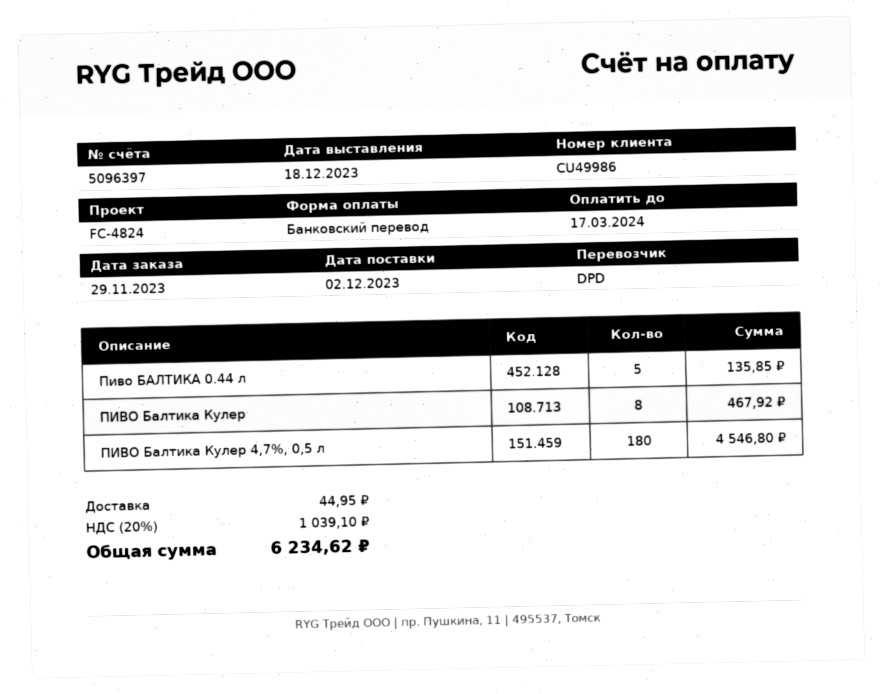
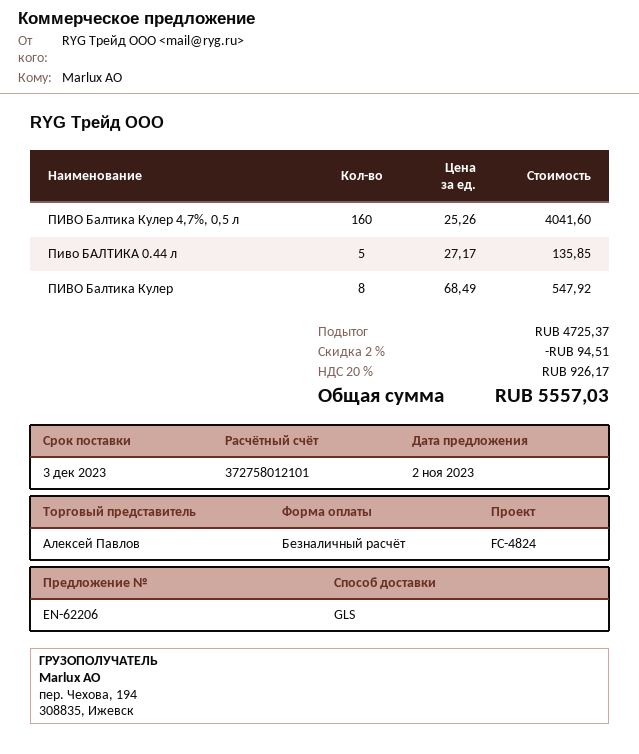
delivery date: 2023-12-02 -> 2023-12-03
shipping method: DPD -> GLS
ПИВО Балтика Кулер: 8 for 467.92 -> 8 for 547.92
ПИВО Балтика Кулер 4,7%, 0,5 л: 180 for 4546.80 -> 160 for 4041.60
discount: none -> 2% = 94.51
shipping: 44.95 -> none
tax: 20% = 1039.10 -> 20% = 926.17
total: 6234.62 -> 5557.03

